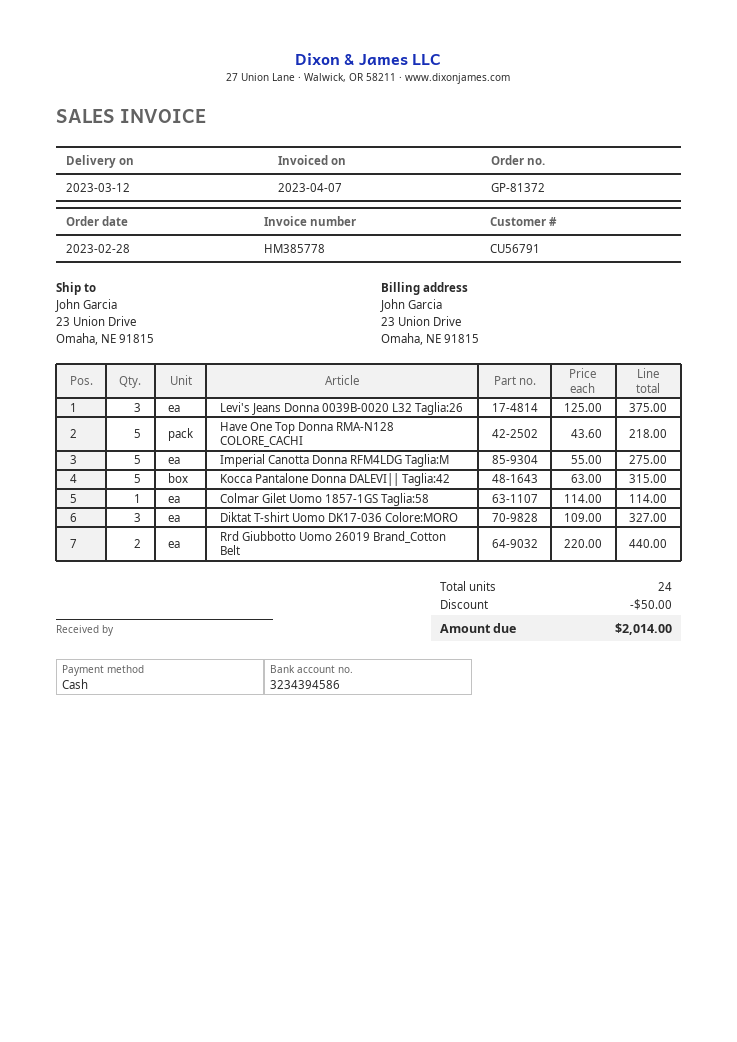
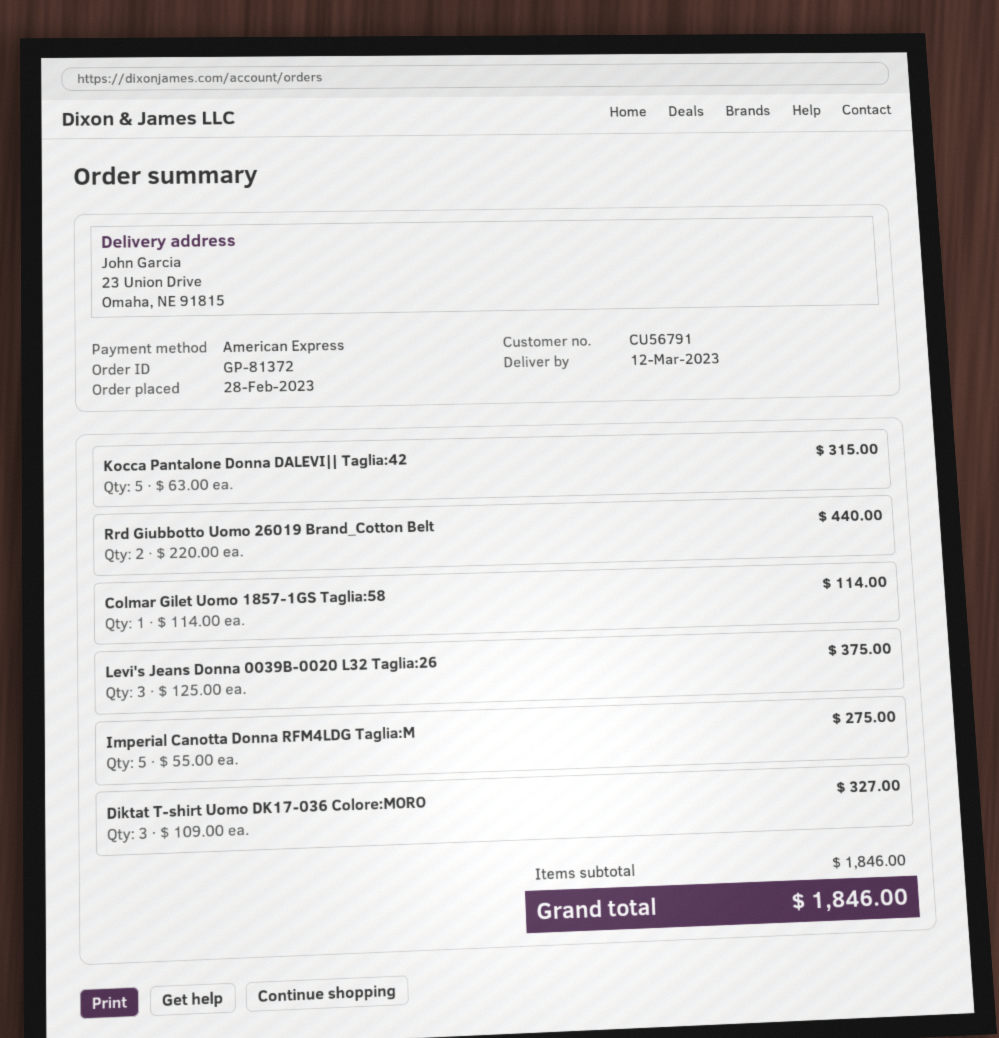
payment method: cash -> American Express
Have One Top Donna RMA-N128 COLORE_CACHI: 5 x 43.60 = 218.00 -> none
discount: 50.00 -> none
total: 2014.00 -> 1846.00

